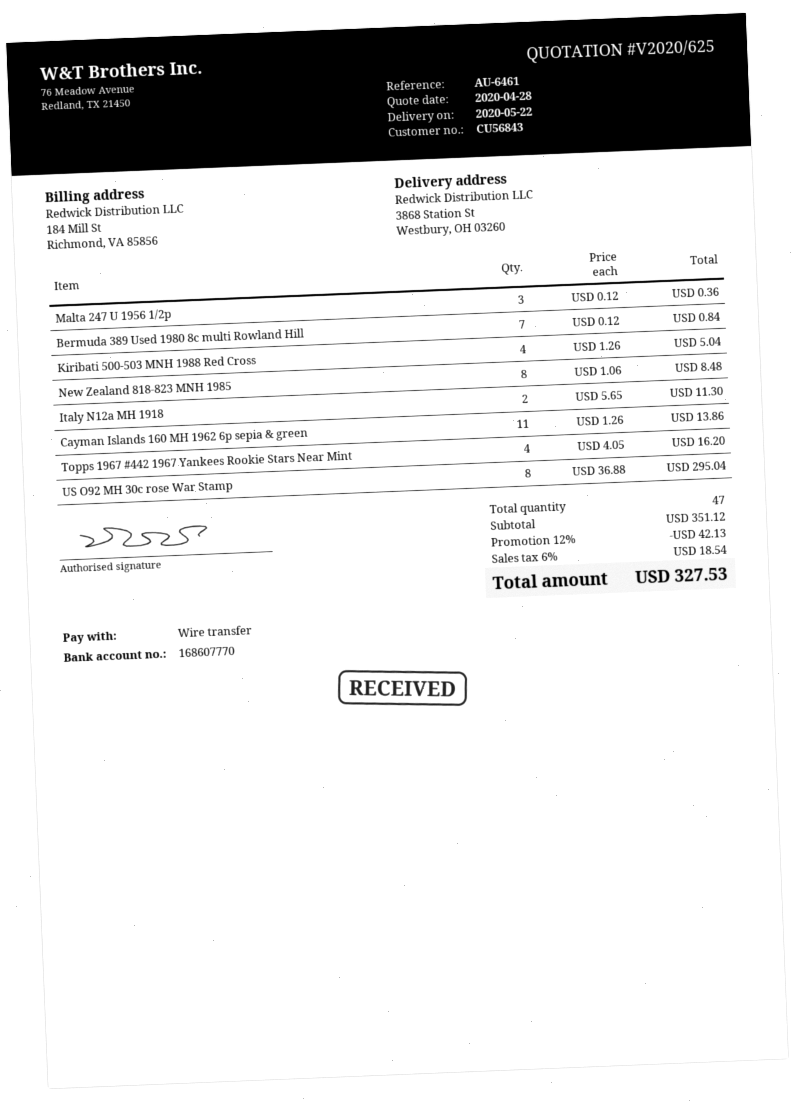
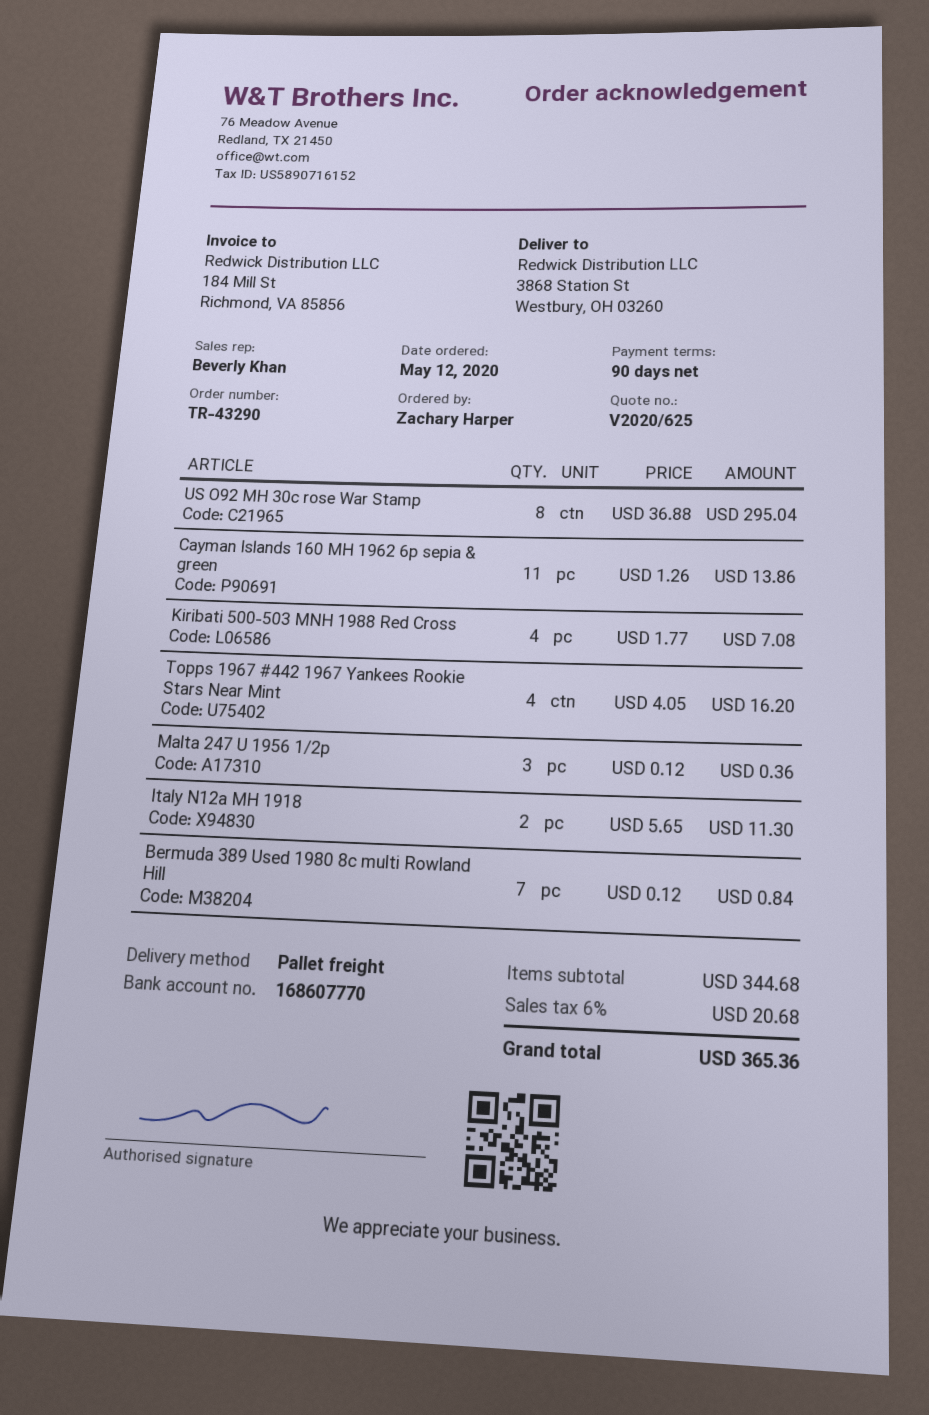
Kiribati 500-503 MNH 1988 Red Cross: 4 x 1.26 = 5.04 -> 4 x 1.77 = 7.08
New Zealand 818-823 MNH 1985: 8 x 1.06 = 8.48 -> none
subtotal: 351.12 -> 344.68
discount: 12% = 42.13 -> none
tax: 6% = 18.54 -> 6% = 20.68
total: 327.53 -> 365.36

